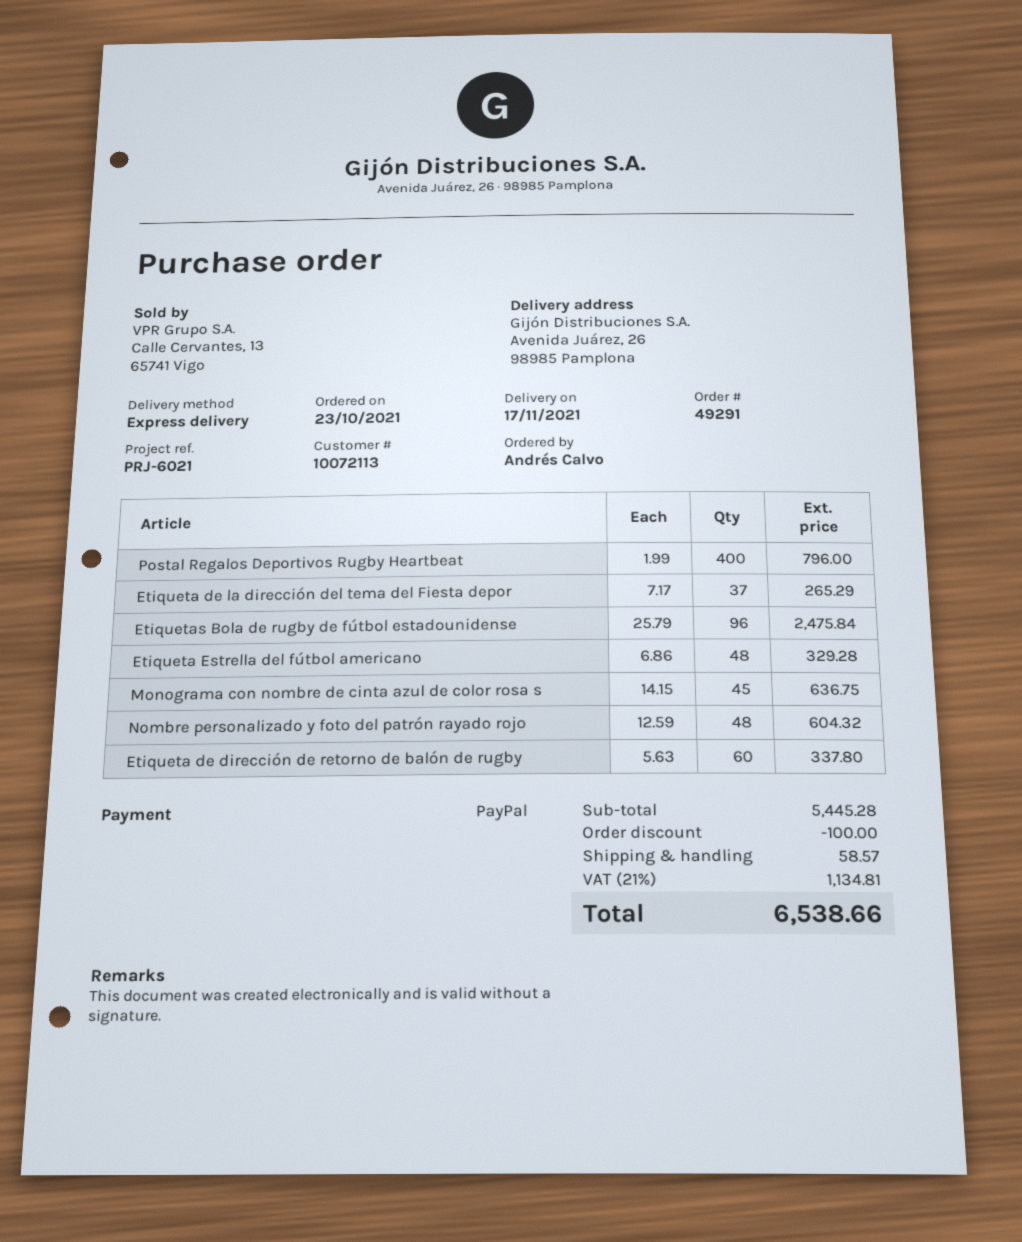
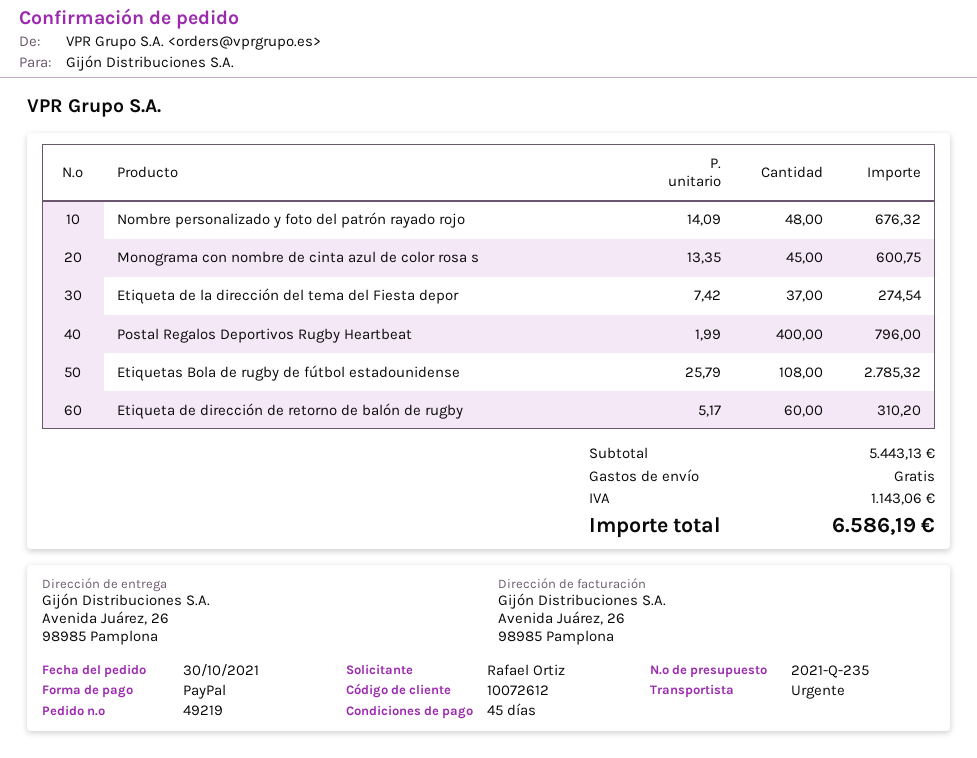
order number: 49291 -> 49219
order date: 2021-10-23 -> 2021-10-30
customer number: 10072113 -> 10072612
ordered by: Andrés Calvo -> Rafael Ortiz
Etiqueta de la dirección del tema del Fiesta depor: 37 x 7.17 = 265.29 -> 37 x 7.42 = 274.54
Etiquetas Bola de rugby de fútbol estadounidense: 96 x 25.79 = 2475.84 -> 108 x 25.79 = 2785.32
Etiqueta Estrella del fútbol americano: 48 x 6.86 = 329.28 -> none
Monograma con nombre de cinta azul de color rosa s: 45 x 14.15 = 636.75 -> 45 x 13.35 = 600.75
Nombre personalizado y foto del patrón rayado rojo: 48 x 12.59 = 604.32 -> 48 x 14.09 = 676.32
Etiqueta de dirección de retorno de balón de rugby: 60 x 5.63 = 337.80 -> 60 x 5.17 = 310.20
subtotal: 5445.28 -> 5443.13
discount: 100.00 -> none
shipping: 58.57 -> 0.00
tax: 1134.81 -> 1143.06
total: 6538.66 -> 6586.19

